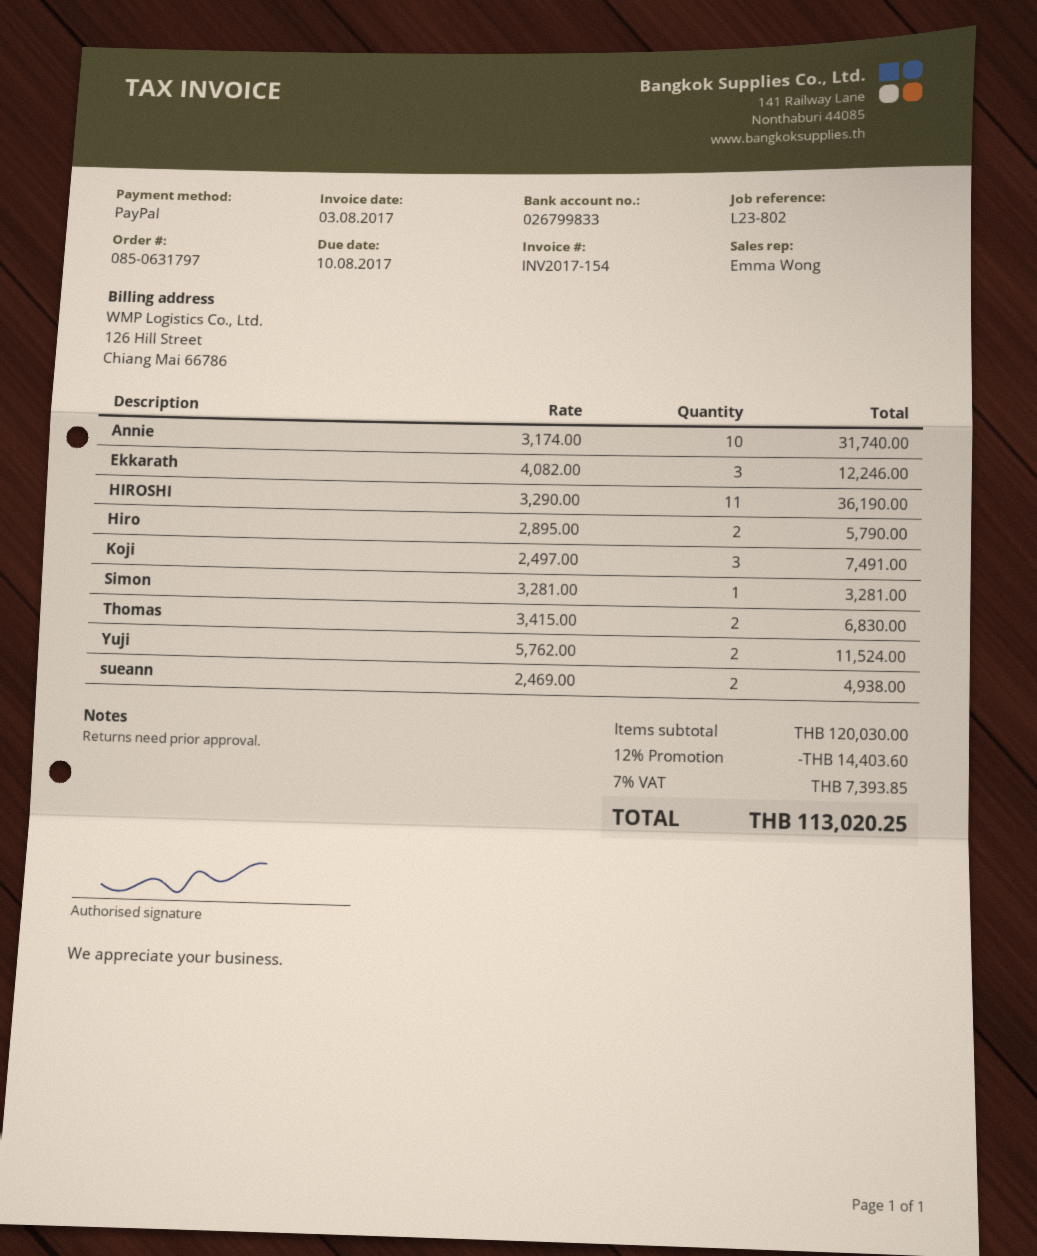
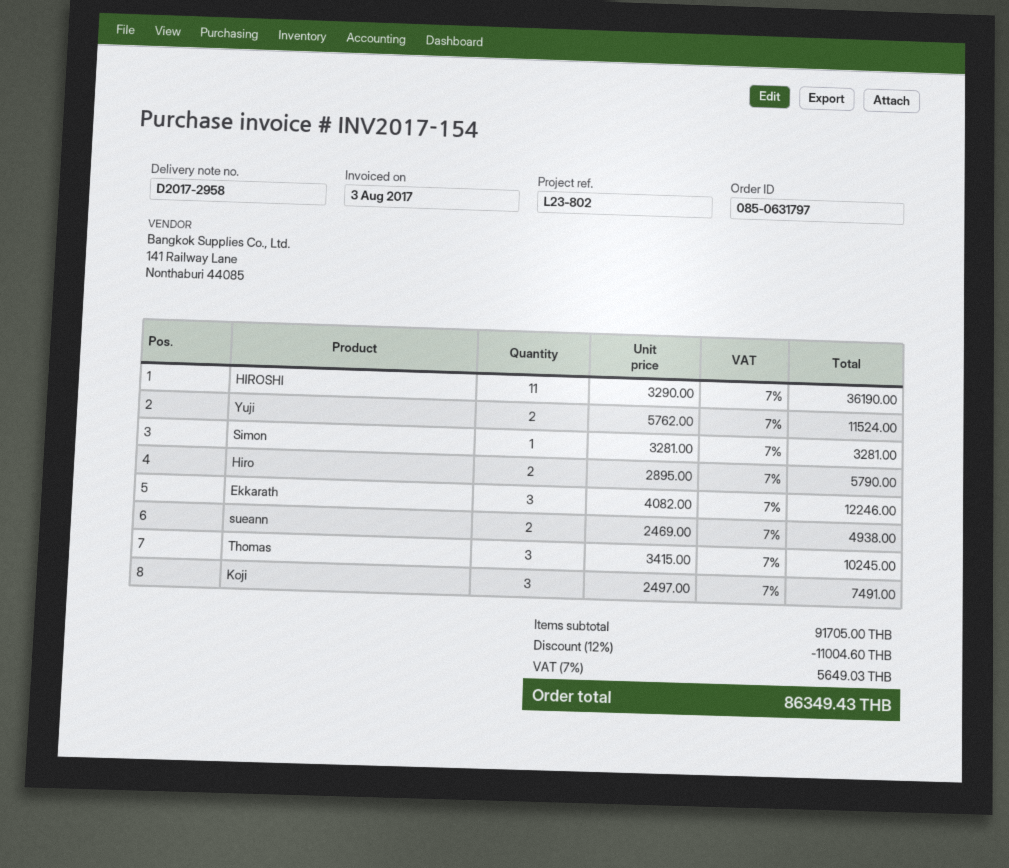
Annie: 10 x 3174.00 = 31740.00 -> none
Thomas: 2 x 3415.00 = 6830.00 -> 3 x 3415.00 = 10245.00
subtotal: 120030.00 -> 91705.00
discount: 12% = 14403.60 -> 12% = 11004.60
tax: 7% = 7393.85 -> 7% = 5649.03
total: 113020.25 -> 86349.43

